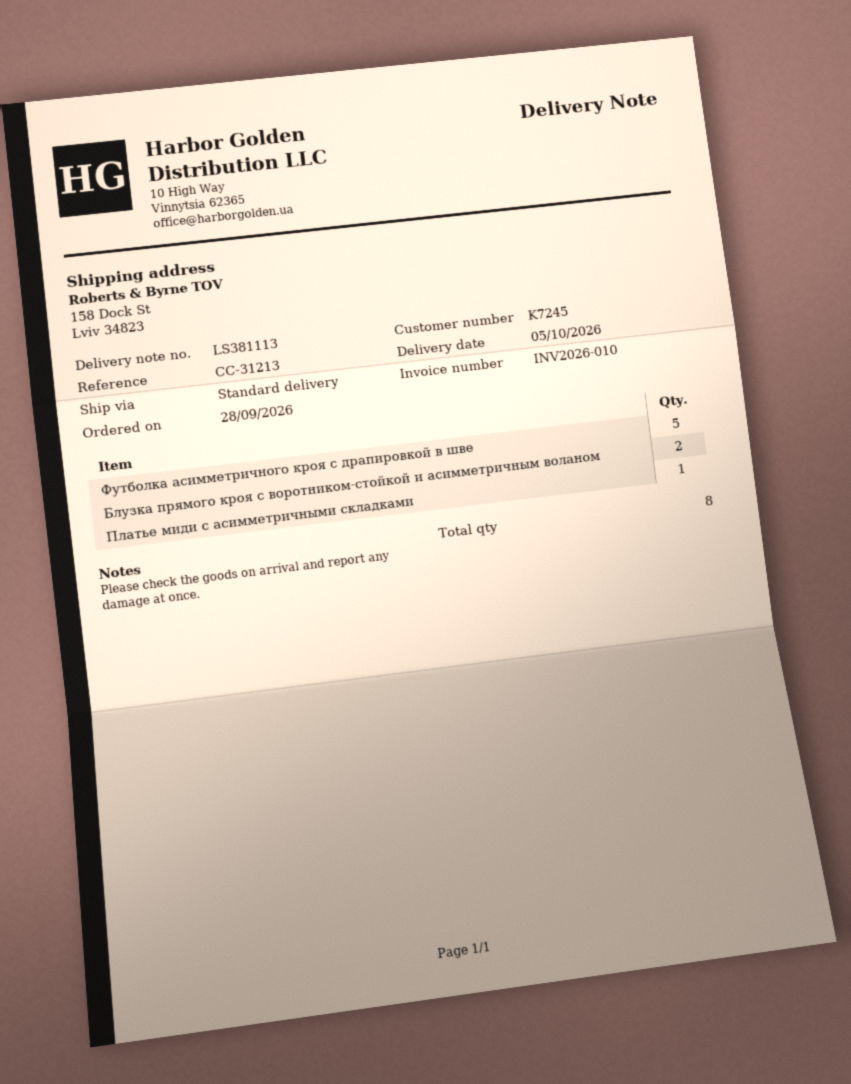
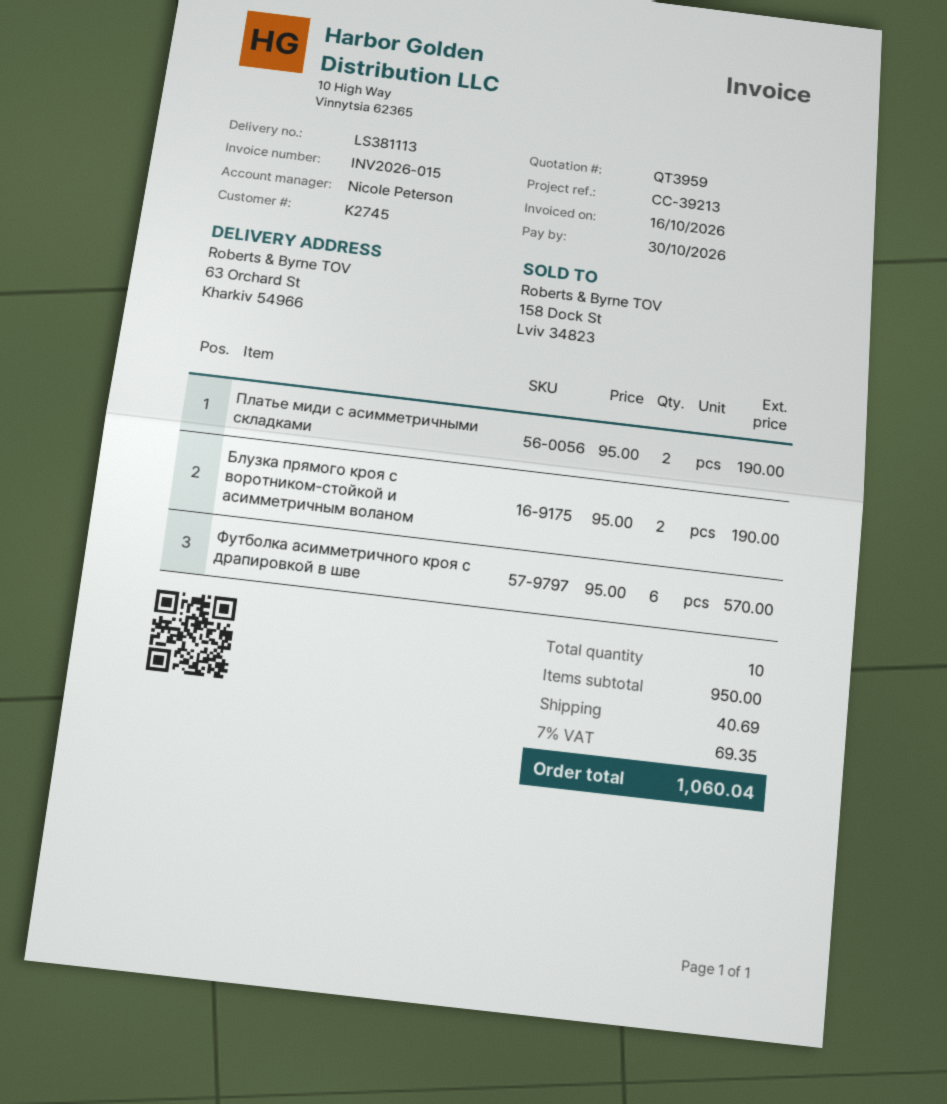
invoice number: INV2026-010 -> INV2026-015
customer number: K7245 -> K2745
reference: CC-31213 -> CC-39213
ship to: 158 Dock St, Lviv 34823 -> 63 Orchard St, Kharkiv 54966
Футболка асимметричного кроя с драпировкой в шве: 5 -> 6
Платье миди с асимметричными складками: 1 -> 2
total quantity: 8 -> 10

